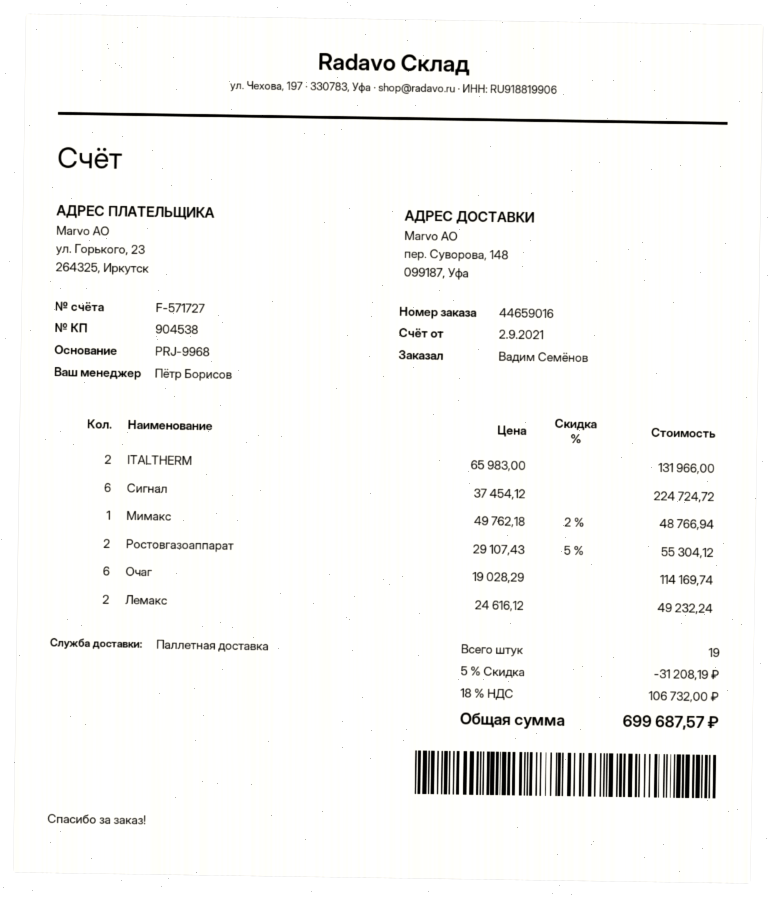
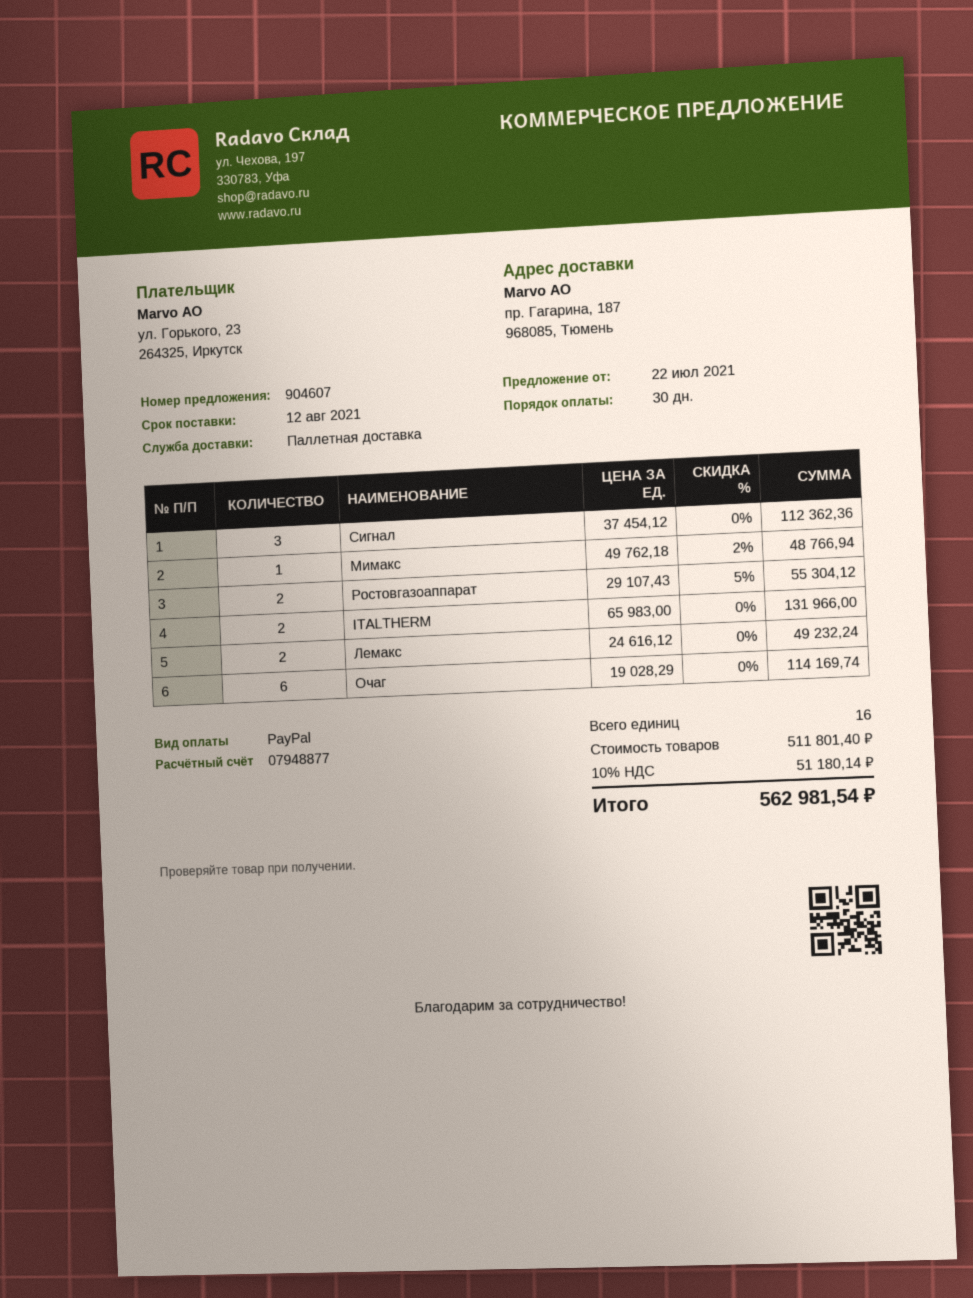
quote number: 904538 -> 904607
ship to: пер. Суворова, 148, 099187, Уфа -> пр. Гагарина, 187, 968085, Тюмень
Сигнал: 6 x 37454.12 = 224724.72 -> 3 x 37454.12 = 112362.36
total quantity: 19 -> 16
discount: 5% = 31208.19 -> none
tax: 18% = 106732.00 -> 10% = 51180.14
total: 699687.57 -> 562981.54

